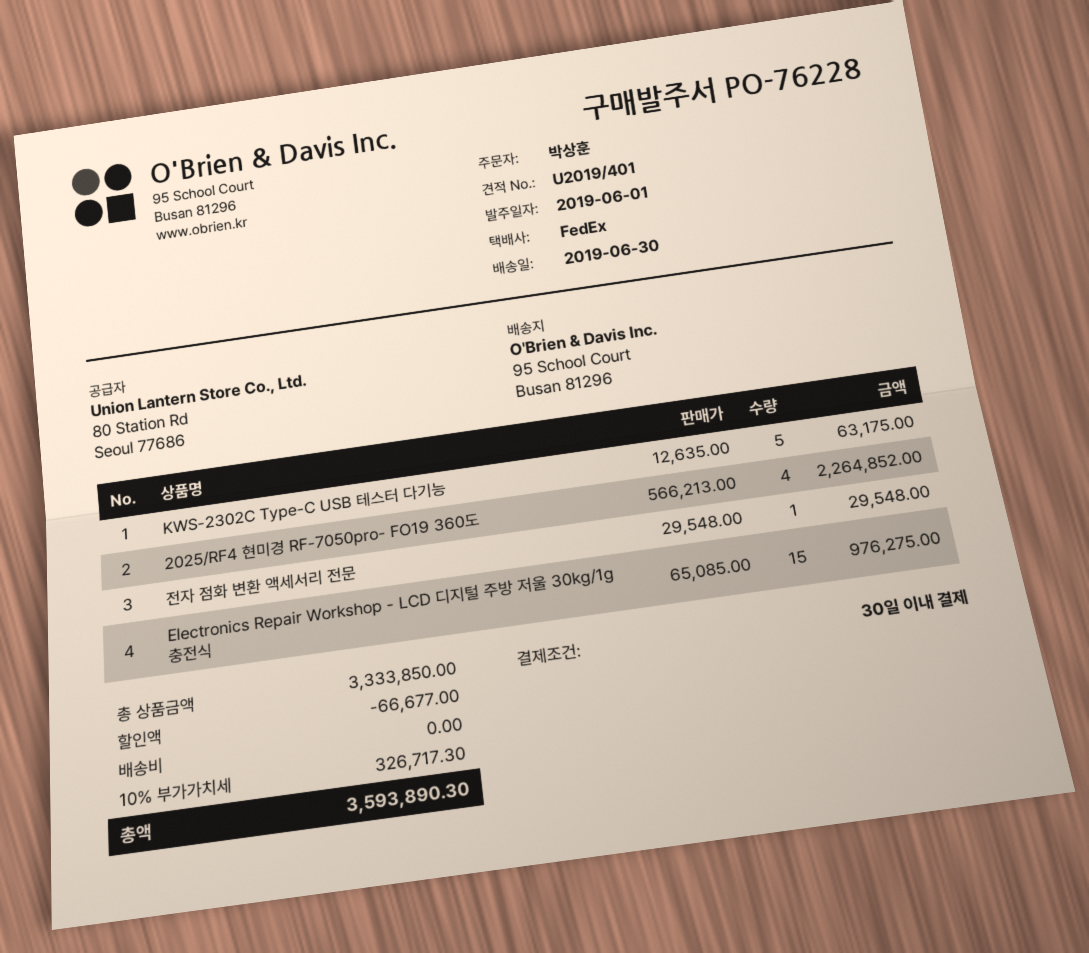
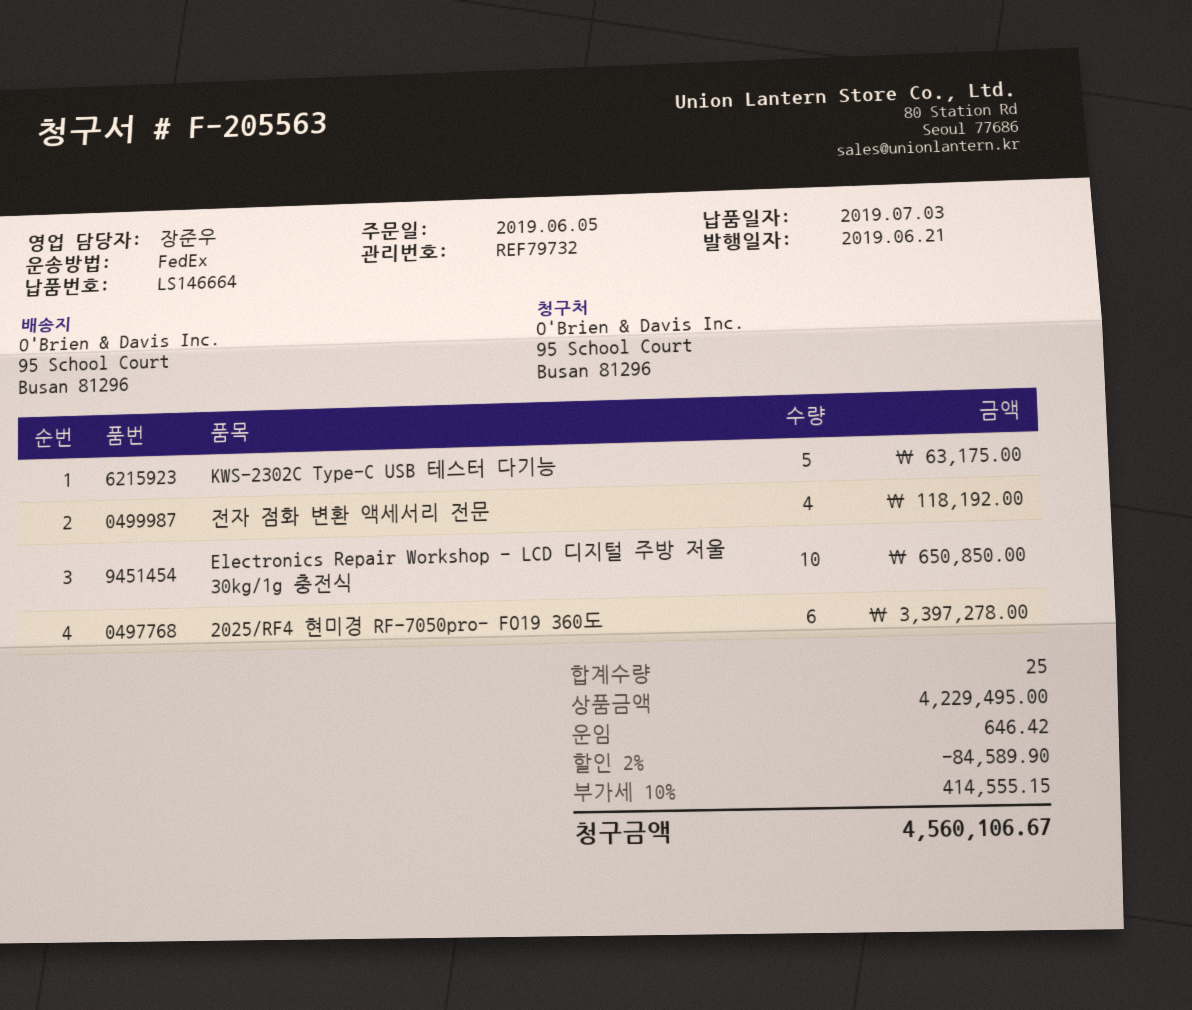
order date: 2019-06-01 -> 2019-06-05
delivery date: 2019-06-30 -> 2019-07-03
2025/RF4 현미경 RF-7050pro- FO19 360도: 4 for 2264852.00 -> 6 for 3397278.00
전자 점화 변환 액세서리 전문: 1 for 29548.00 -> 4 for 118192.00
Electronics Repair Workshop - LCD 디지털 주방 저울 30kg/1g 충전식: 15 for 976275.00 -> 10 for 650850.00
subtotal: 3333850.00 -> 4229495.00
discount: 66677.00 -> 84589.90
shipping: 0.00 -> 646.42
tax: 10% = 326717.30 -> 10% = 414555.15
total: 3593890.30 -> 4560106.67

